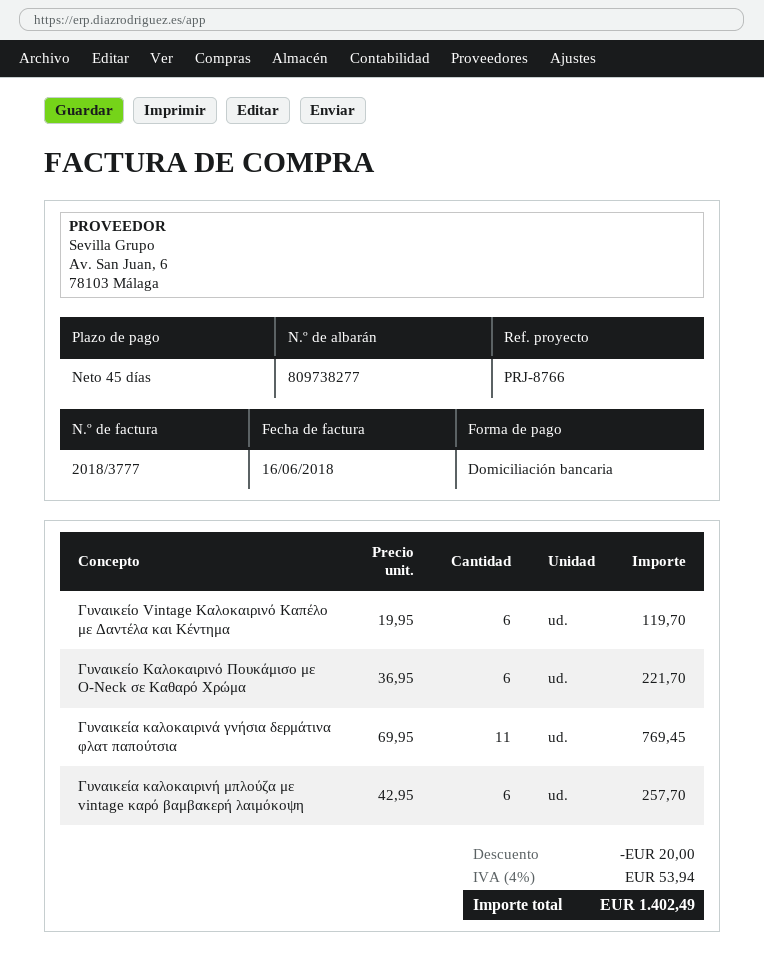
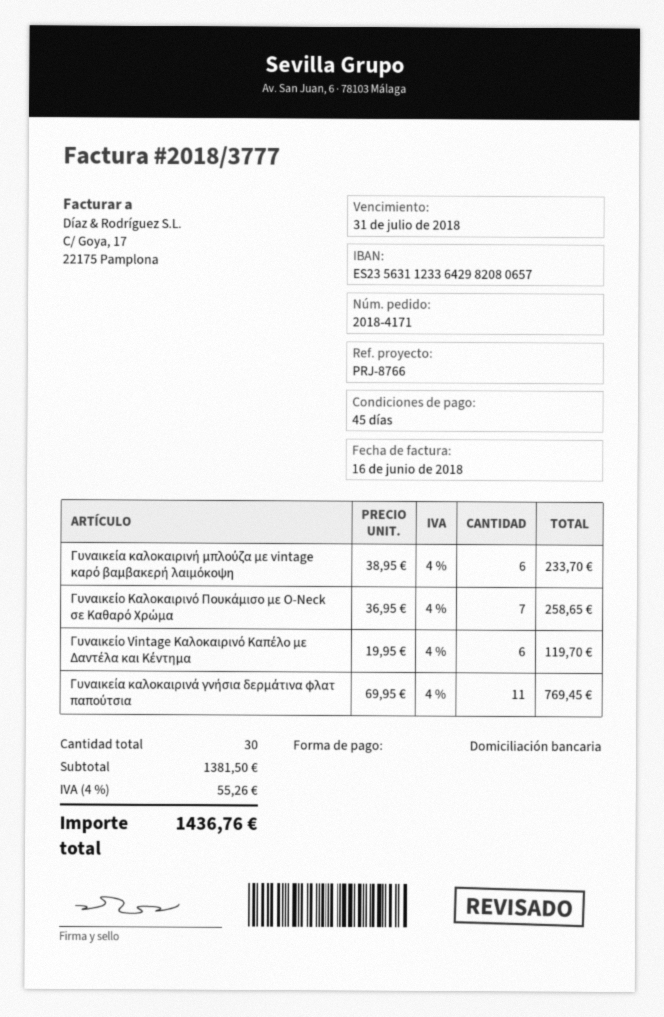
Γυναικείο Καλοκαιρινό Πουκάμισο με O-Neck σε Καθαρό Χρώμα: 6 x 36.95 = 221.70 -> 7 x 36.95 = 258.65
Γυναικεία καλοκαιρινή μπλούζα με vintage καρό βαμβακερή λαιμόκοψη: 6 x 42.95 = 257.70 -> 6 x 38.95 = 233.70
discount: 20.00 -> none
tax: 4% = 53.94 -> 4% = 55.26
total: 1402.49 -> 1436.76

